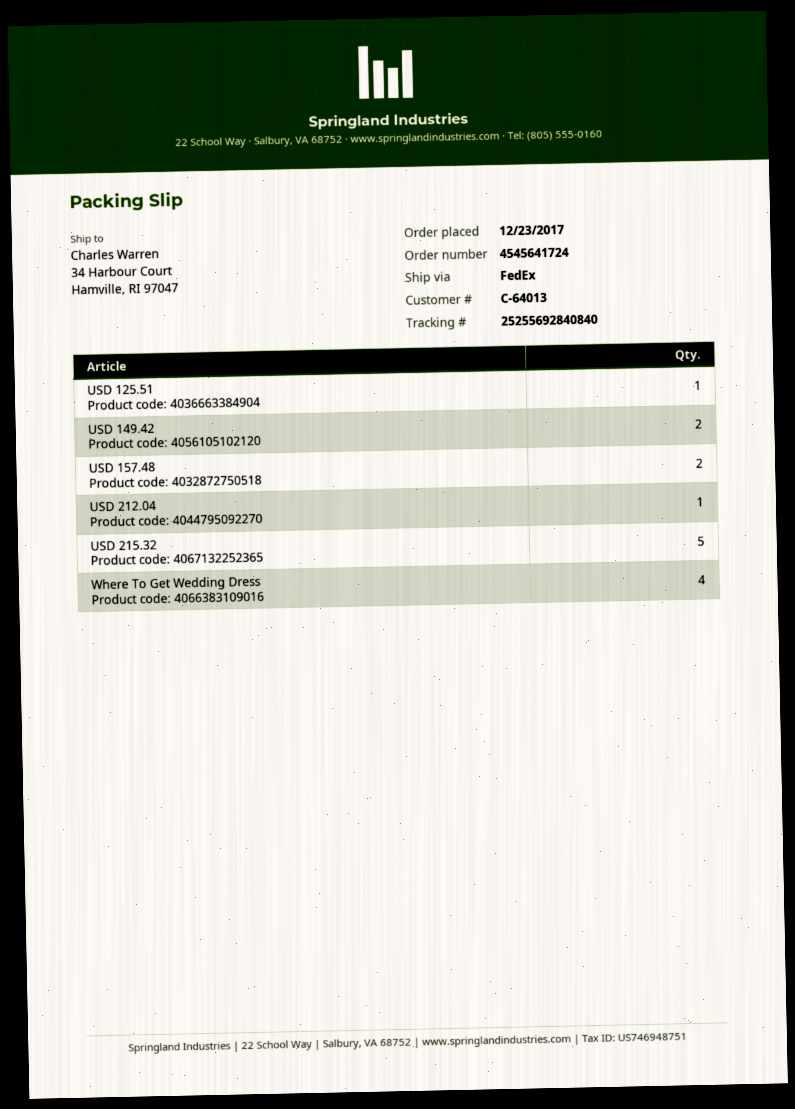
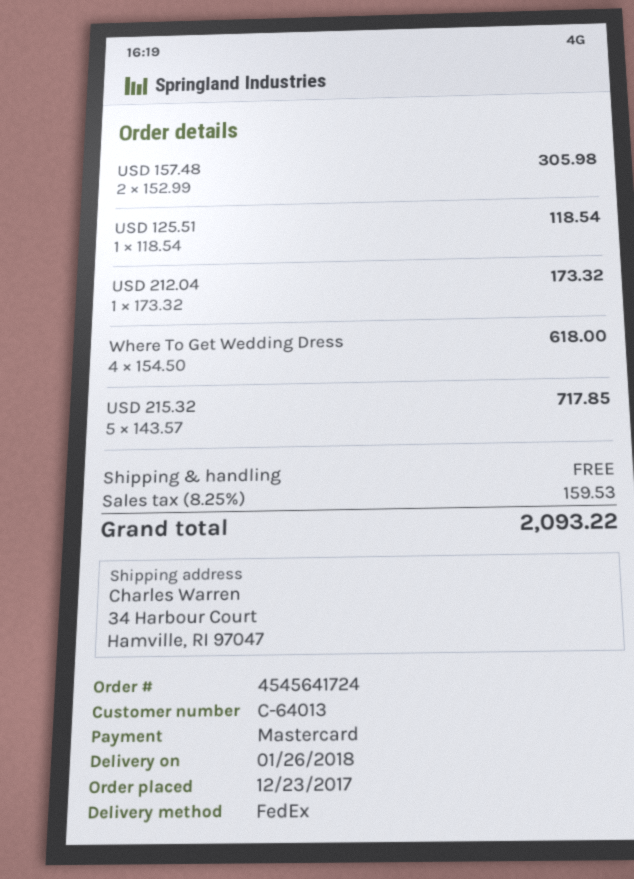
USD 149.42: 2 -> none

